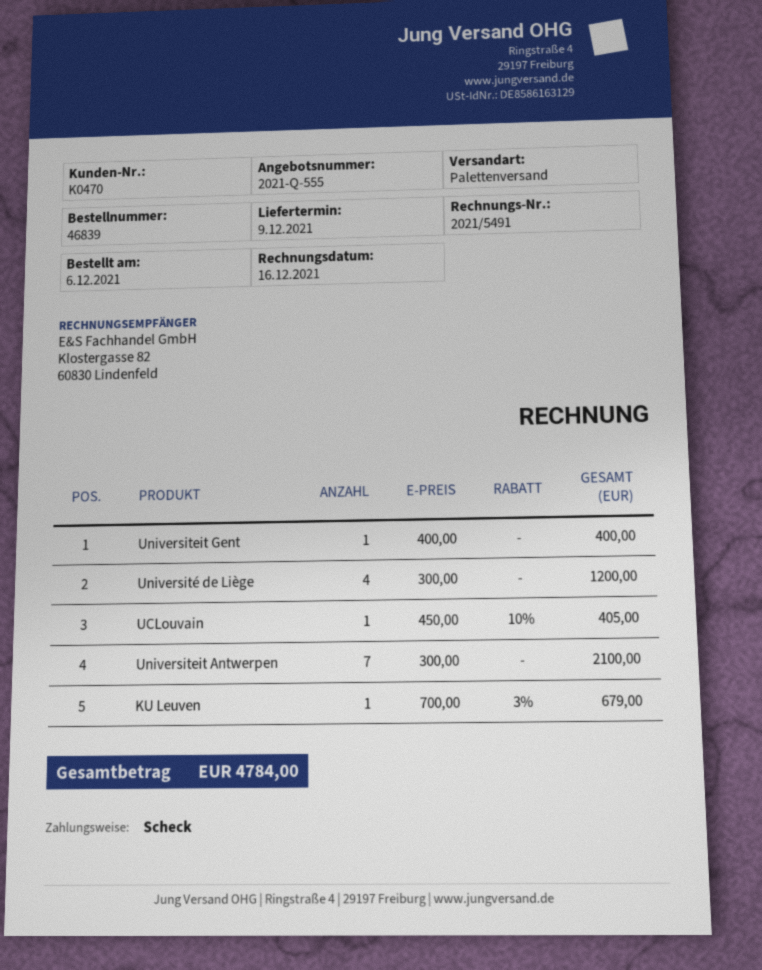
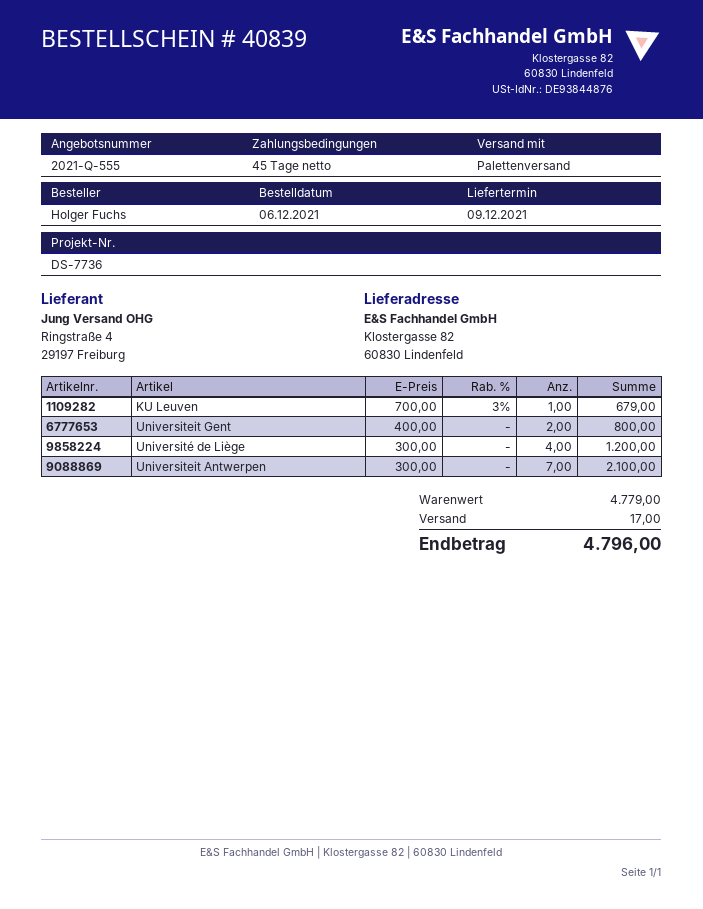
order number: 46839 -> 40839
Universiteit Gent: 1 x 400.00 = 400.00 -> 2 x 400.00 = 800.00
UCLouvain: 1 x 450.00 - 10% = 405.00 -> none
shipping: none -> 17.00
total: 4784.00 -> 4796.00

